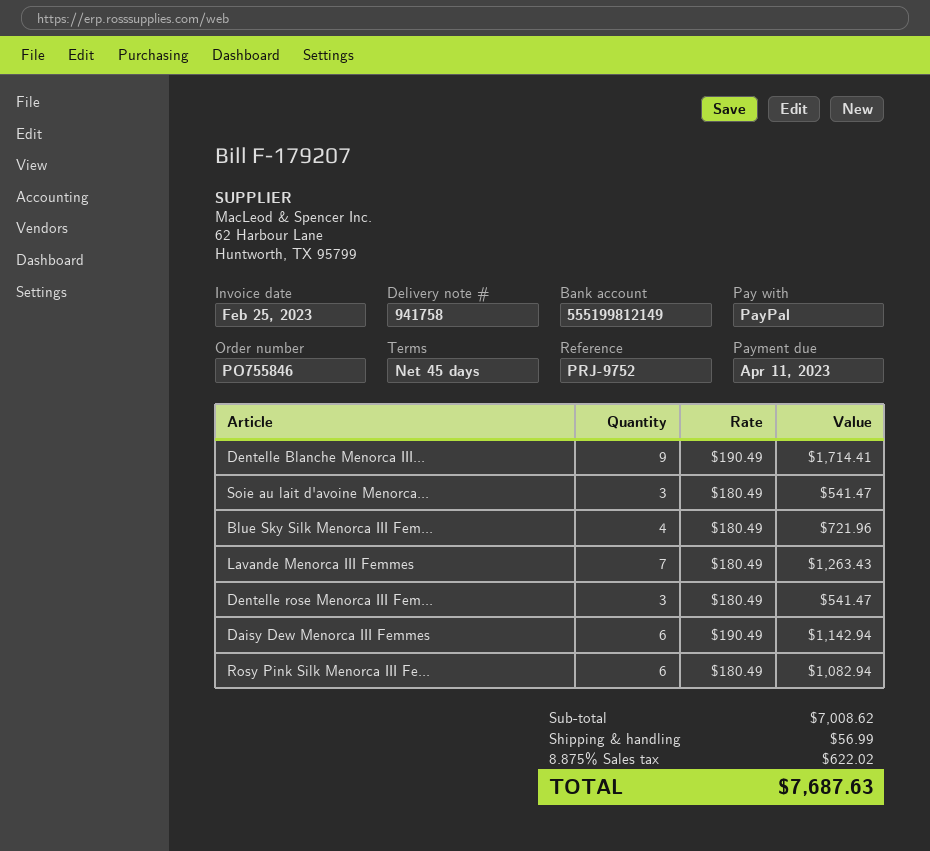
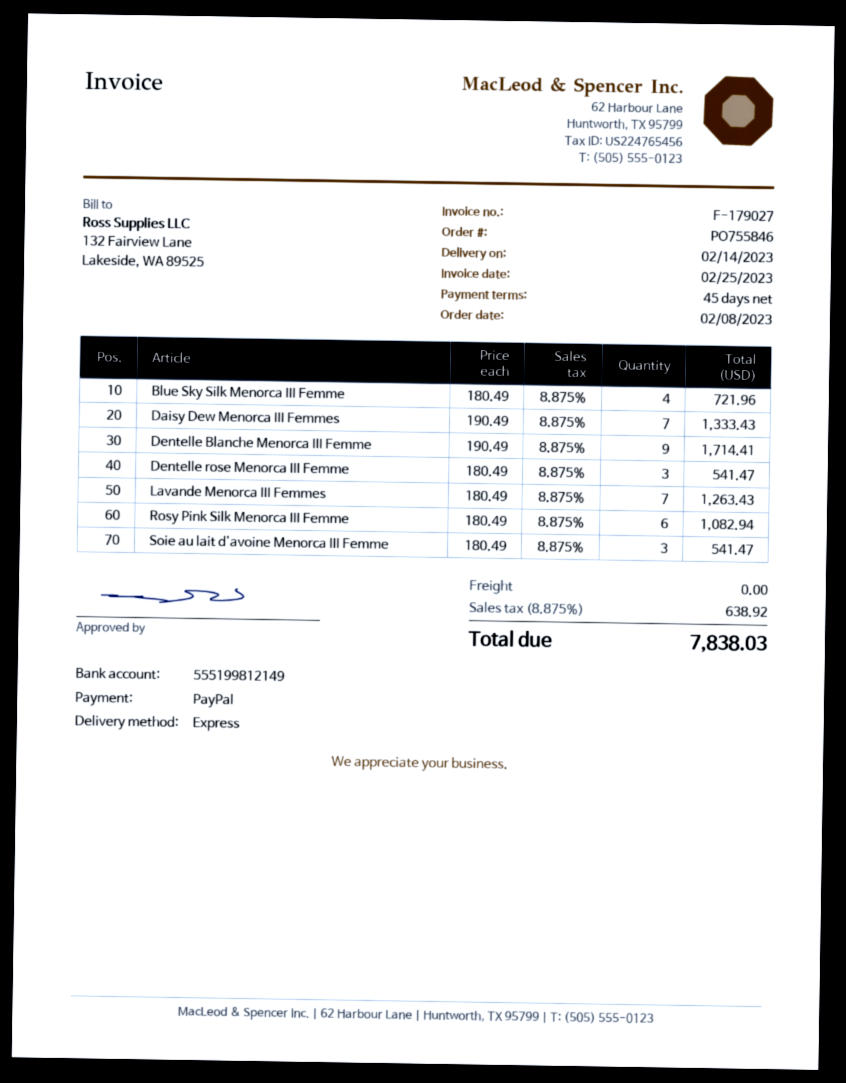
invoice number: F-179207 -> F-179027
Daisy Dew Menorca III Femmes: 6 x 190.49 = 1142.94 -> 7 x 190.49 = 1333.43
shipping: 56.99 -> 0.00
tax: 8.875% = 622.02 -> 8.875% = 638.92
total: 7687.63 -> 7838.03

